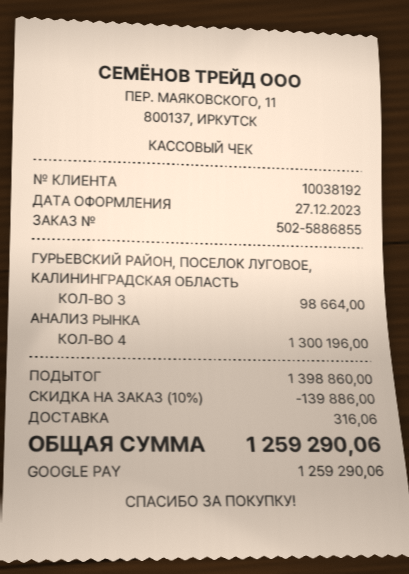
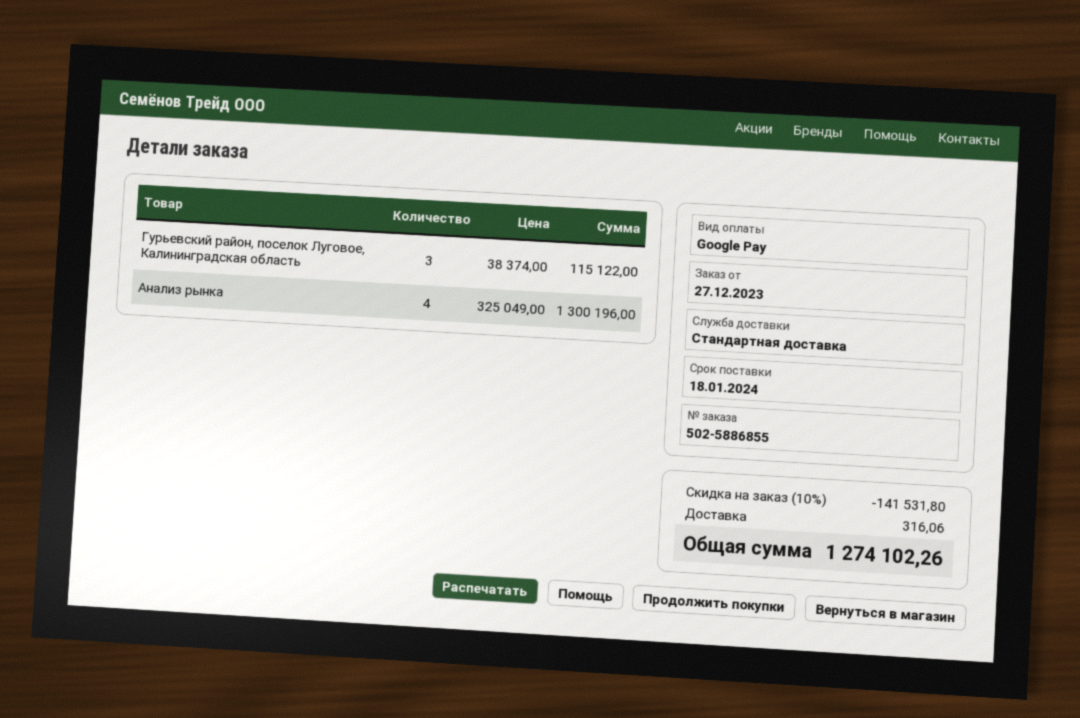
ГУРЬЕВСКИЙ РАЙОН, ПОСЕЛОК ЛУГОВОЕ, КАЛИНИНГРАДСКАЯ ОБЛАСТЬ: 3 for 98664.00 -> 3 for 115122.00
discount: 10% = 139886.00 -> 10% = 141531.80
total: 1259290.06 -> 1274102.26

